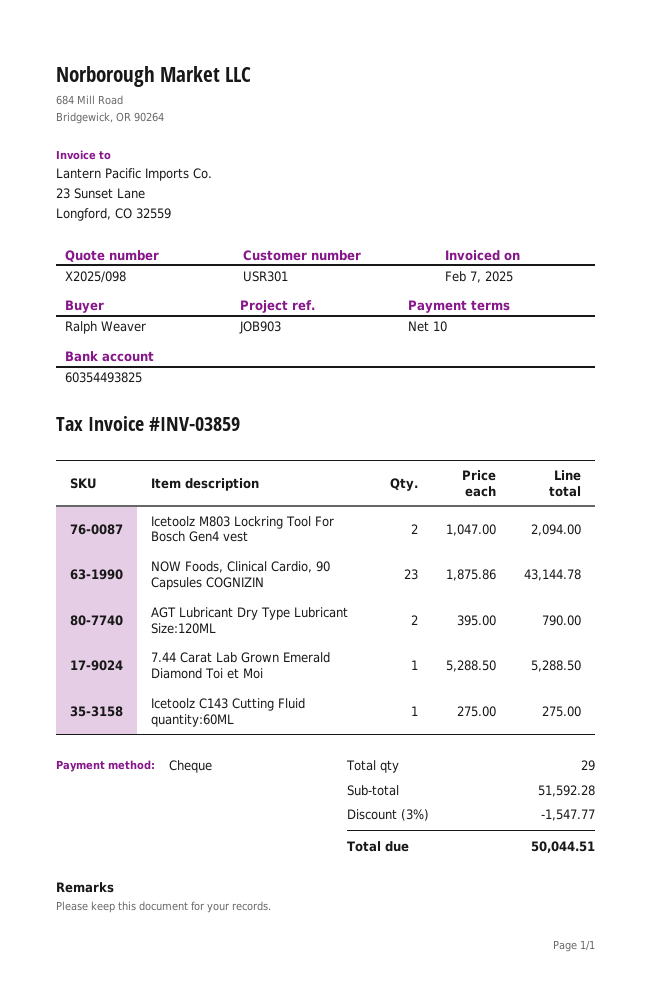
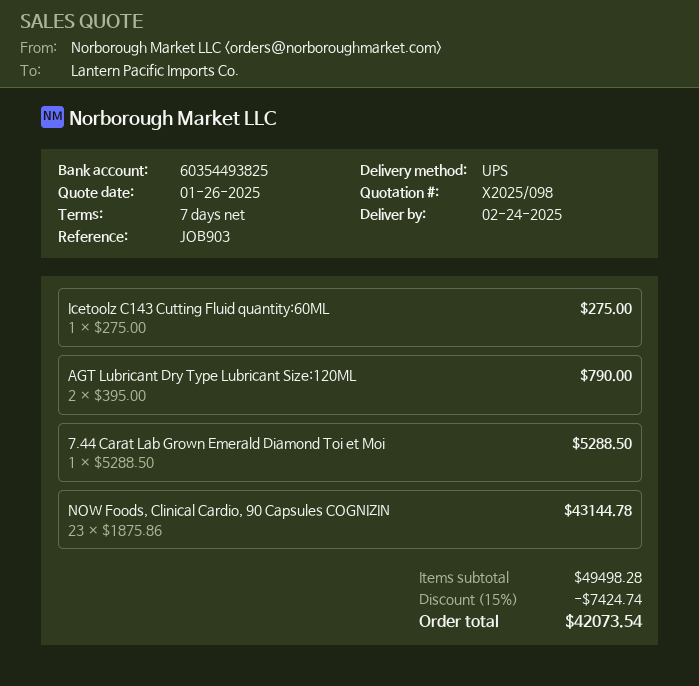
payment terms: 10 days -> 7 days
Icetoolz M803 Lockring Tool For Bosch Gen4 vest: 2 x 1047.00 = 2094.00 -> none
subtotal: 51592.28 -> 49498.28
discount: 3% = 1547.77 -> 15% = 7424.74
total: 50044.51 -> 42073.54

